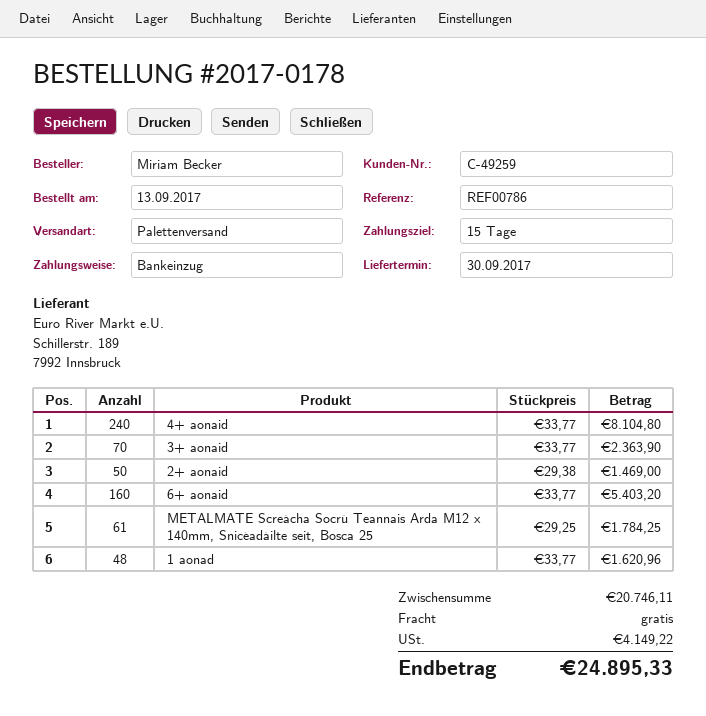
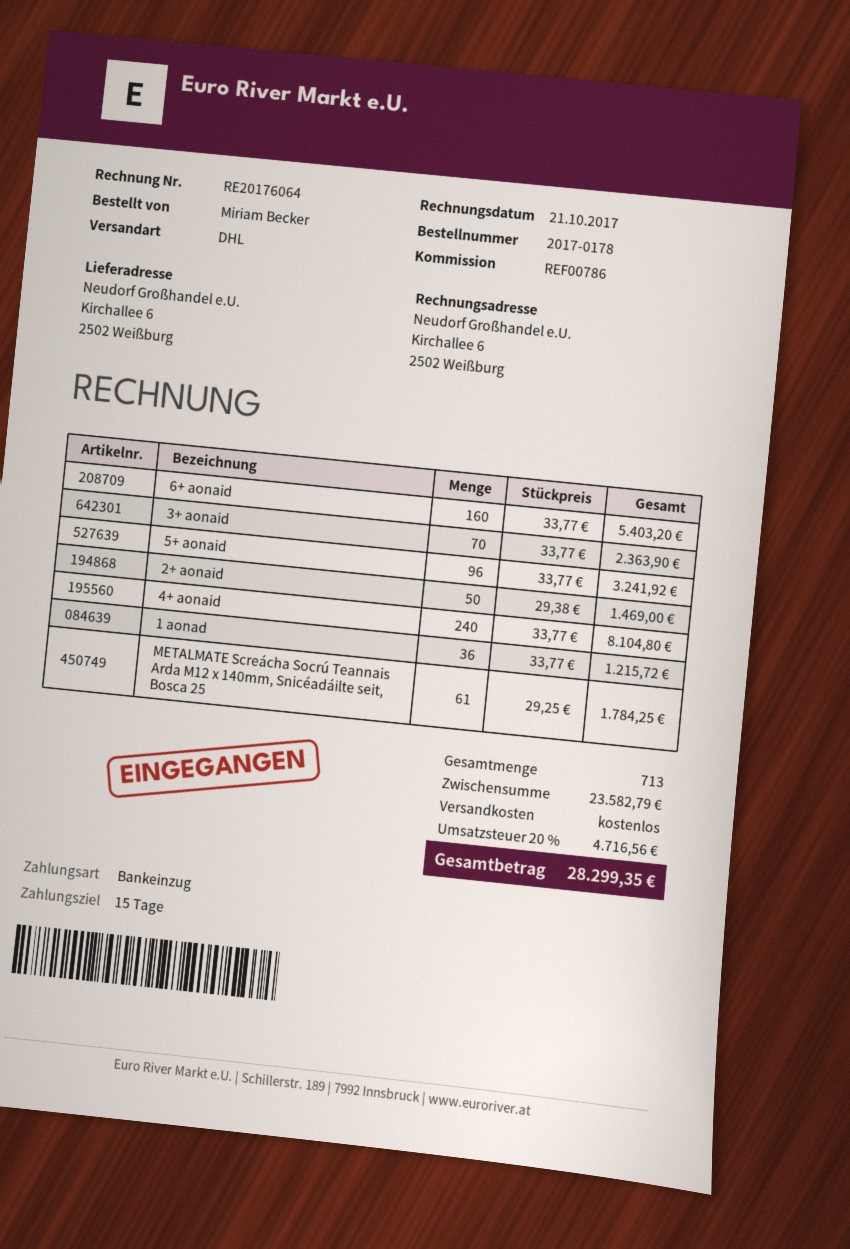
shipping method: pallet freight -> DHL
1 aonad: 48 x 33.77 = 1620.96 -> 36 x 33.77 = 1215.72
5+ aonaid: none -> 96 x 33.77 = 3241.92
subtotal: 20746.11 -> 23582.79
tax: 4149.22 -> 4716.56
total: 24895.33 -> 28299.35

